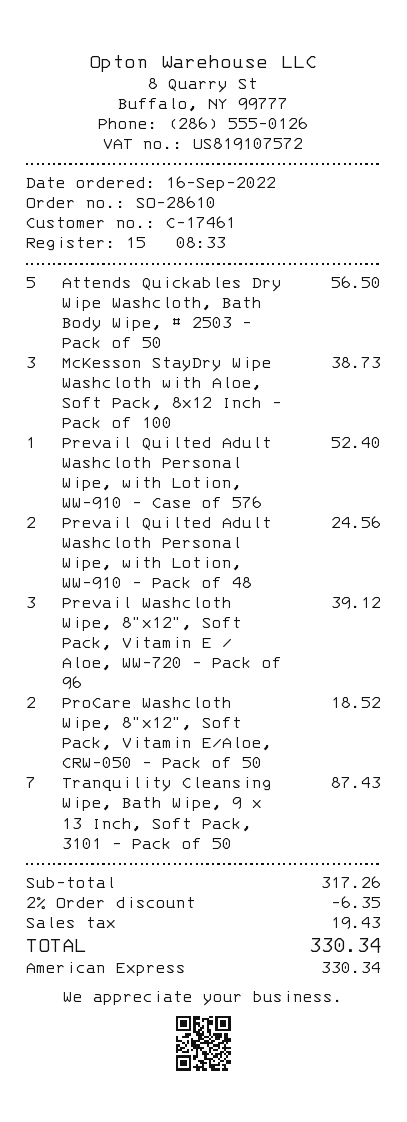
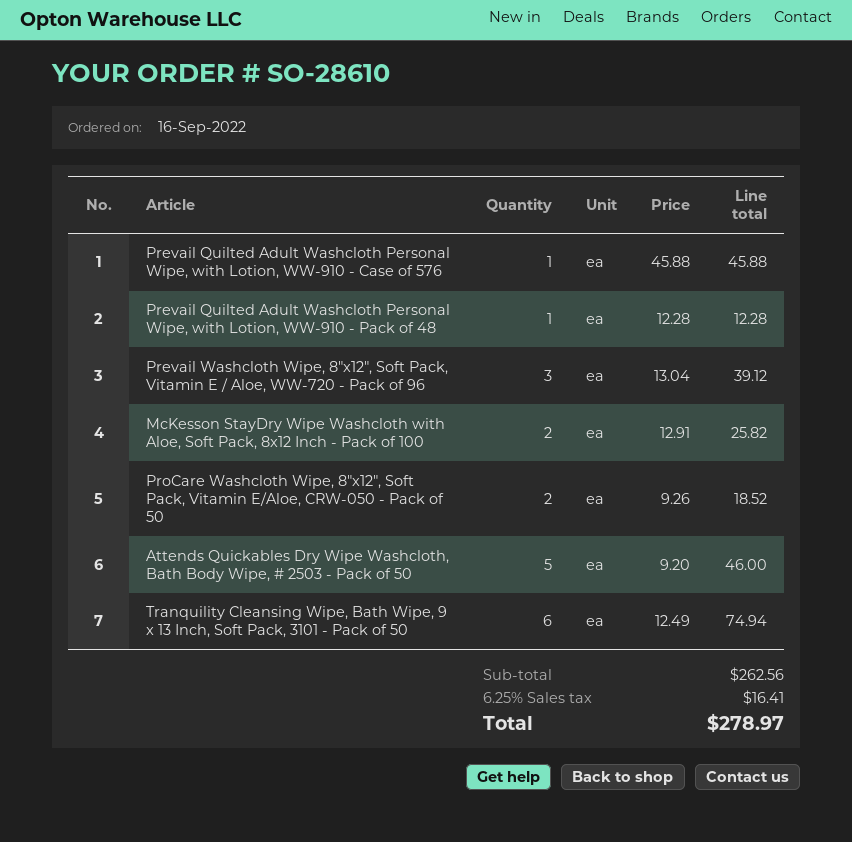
Attends Quickables Dry Wipe Washcloth, Bath Body Wipe, # 2503 - Pack of 50: 5 for 56.50 -> 5 for 46.00
McKesson StayDry Wipe Washcloth with Aloe, Soft Pack, 8x12 Inch - Pack of 100: 3 for 38.73 -> 2 for 25.82
Prevail Quilted Adult Washcloth Personal Wipe, with Lotion, WW-910 - Case of 576: 1 for 52.40 -> 1 for 45.88
Prevail Quilted Adult Washcloth Personal Wipe, with Lotion, WW-910 - Pack of 48: 2 for 24.56 -> 1 for 12.28
Tranquility Cleansing Wipe, Bath Wipe, 9 x 13 Inch, Soft Pack, 3101 - Pack of 50: 7 for 87.43 -> 6 for 74.94
subtotal: 317.26 -> 262.56
discount: 2% = 6.35 -> none
tax: 19.43 -> 16.41
total: 330.34 -> 278.97

